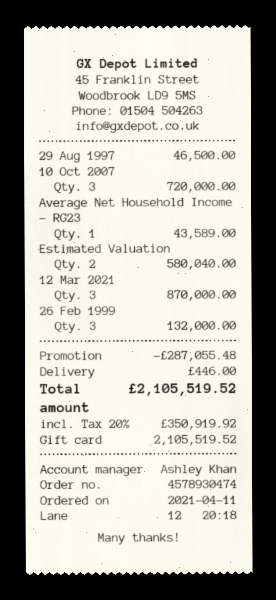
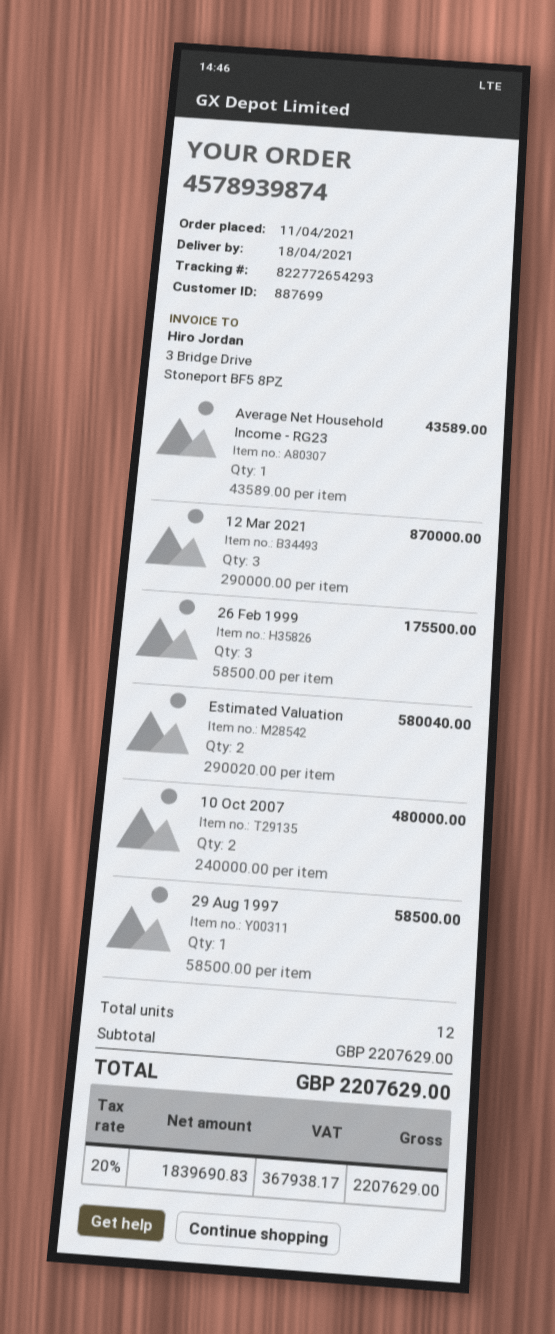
order number: 4578930474 -> 4578939874
29 Aug 1997: 1 for 46500.00 -> 1 for 58500.00
10 Oct 2007: 3 for 720000.00 -> 2 for 480000.00
26 Feb 1999: 3 for 132000.00 -> 3 for 175500.00
discount: 287055.48 -> none
shipping: 446.00 -> none
tax: 20% = 350919.92 -> 20% = 367938.17
total: 2105519.52 -> 2207629.00

